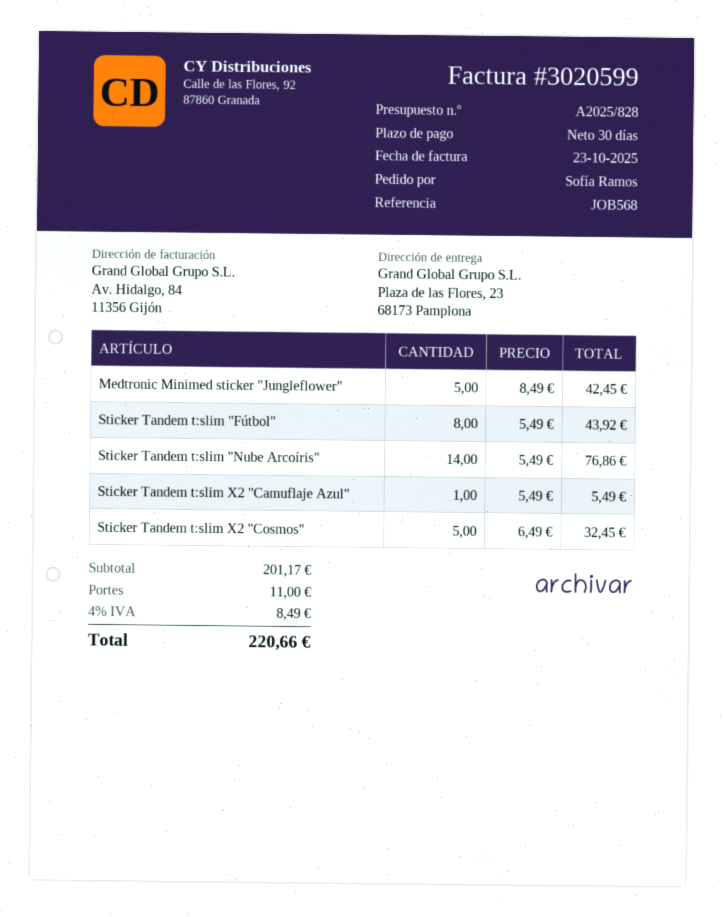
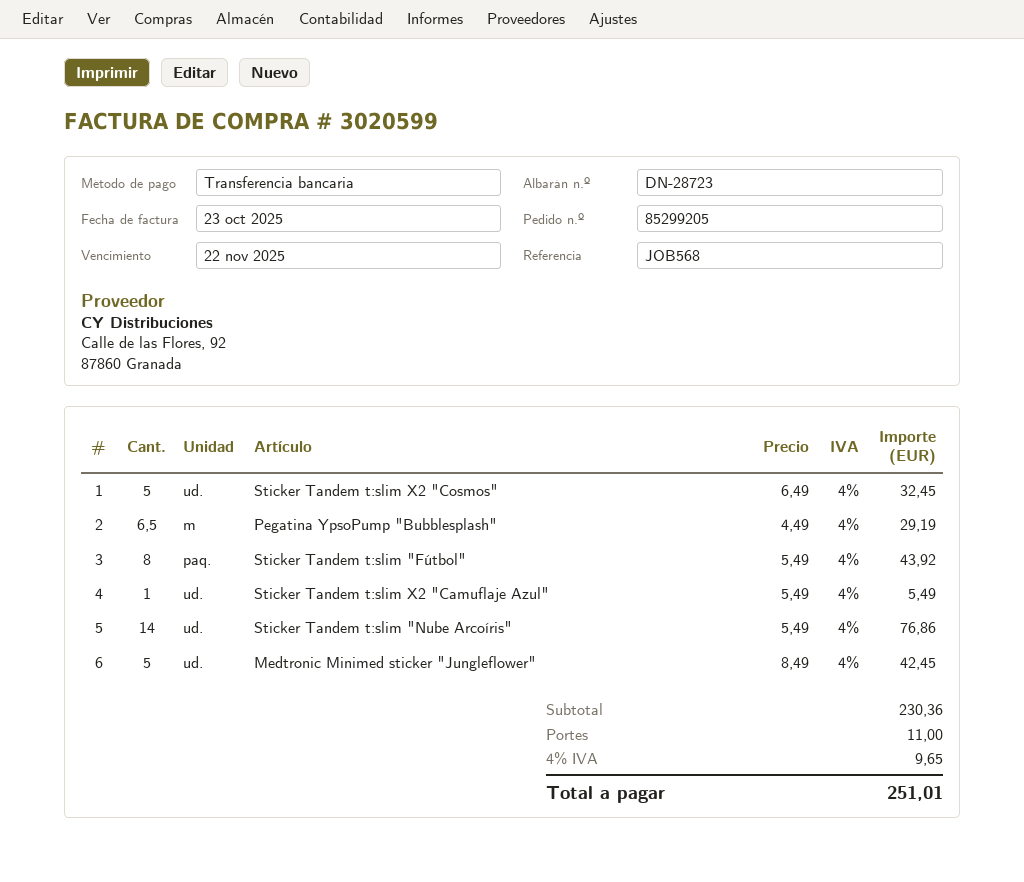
Pegatina YpsoPump "Bubblesplash": none -> 6.5 x 4.49 = 29.19
subtotal: 201.17 -> 230.36
tax: 4% = 8.49 -> 4% = 9.65
total: 220.66 -> 251.01

